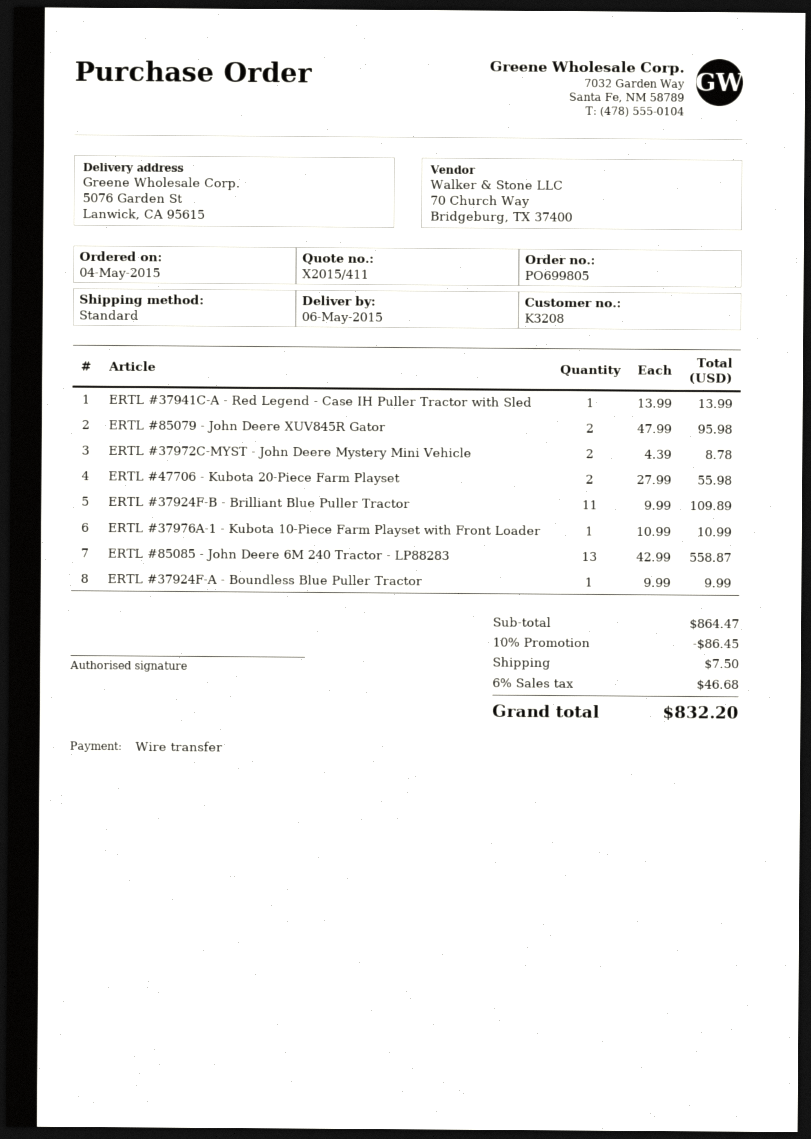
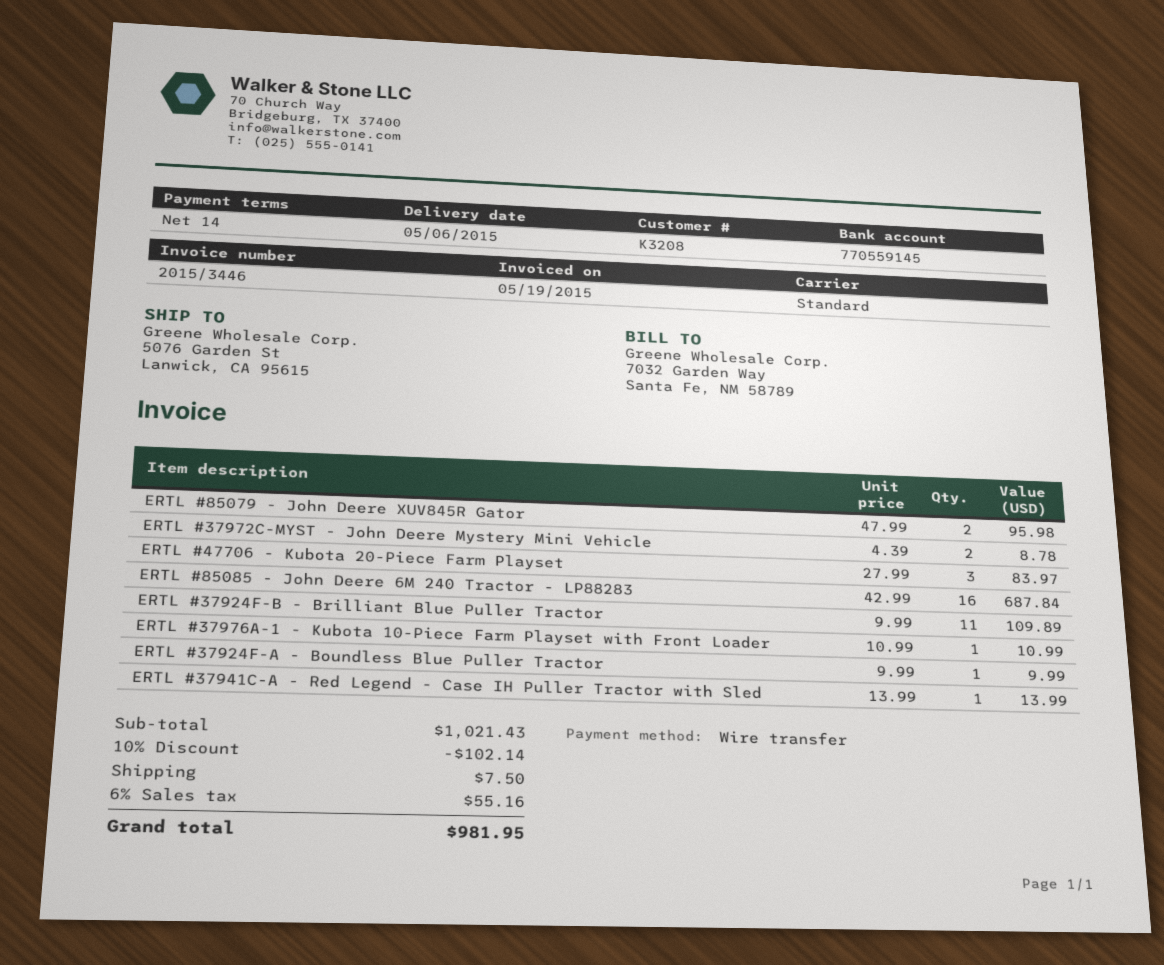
ERTL #47706 - Kubota 20-Piece Farm Playset: 2 x 27.99 = 55.98 -> 3 x 27.99 = 83.97
ERTL #85085 - John Deere 6M 240 Tractor - LP88283: 13 x 42.99 = 558.87 -> 16 x 42.99 = 687.84
subtotal: 864.47 -> 1021.43
discount: 10% = 86.45 -> 10% = 102.14
tax: 6% = 46.68 -> 6% = 55.16
total: 832.20 -> 981.95

